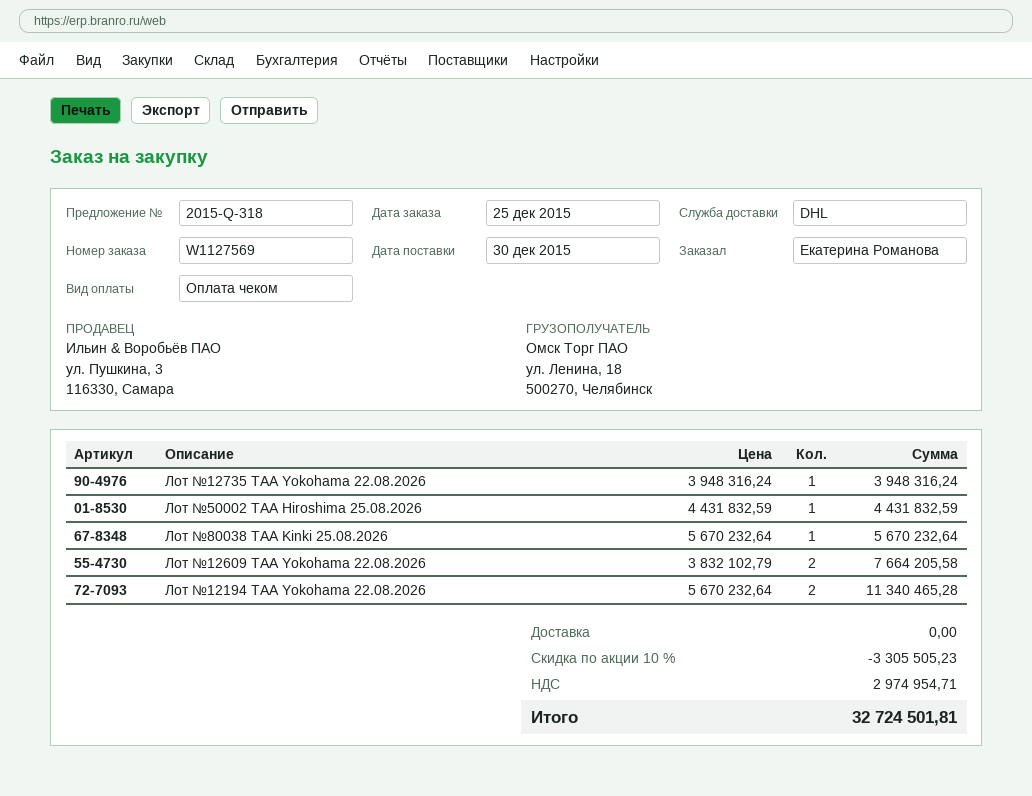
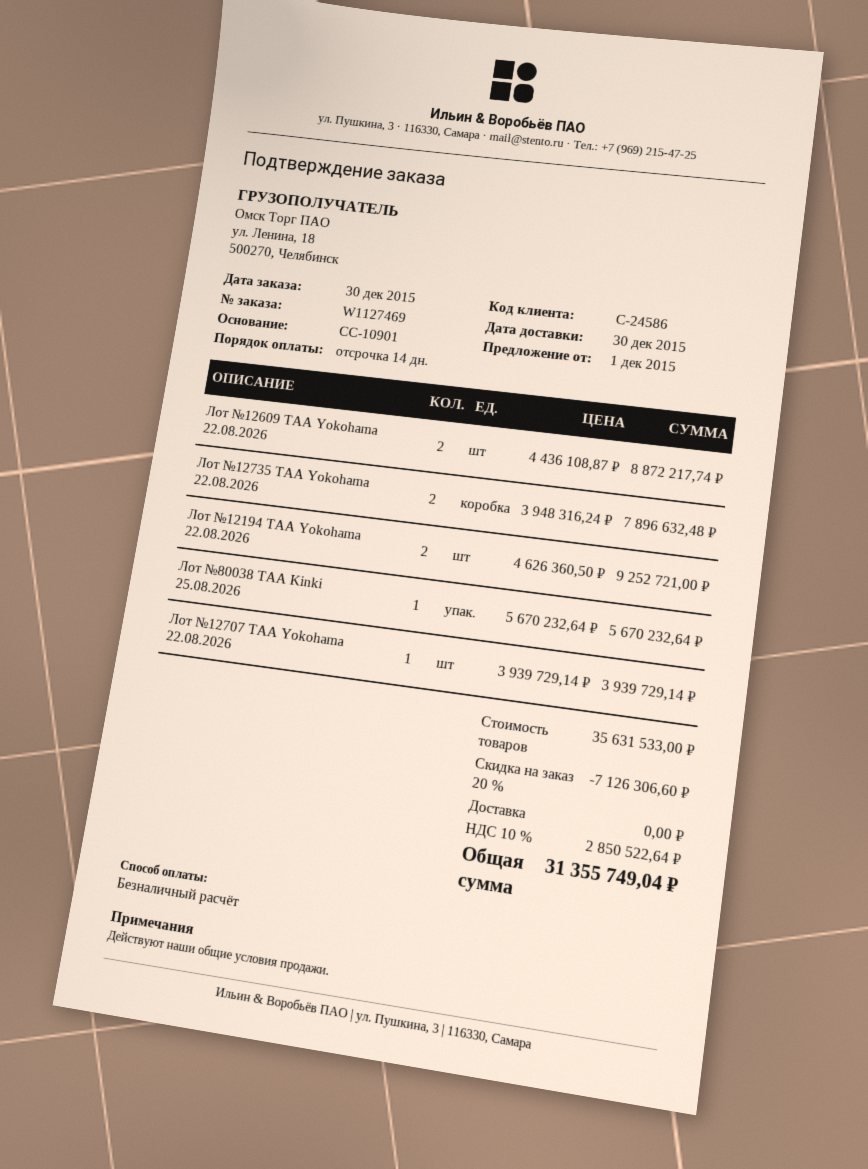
order number: W1127569 -> W1127469
order date: 2015-12-25 -> 2015-12-30
payment method: cheque -> bank transfer
Лот №12735 TAA Yokohama 22.08.2026: 1 x 3948316.24 = 3948316.24 -> 2 x 3948316.24 = 7896632.48
Лот №50002 TAA Hiroshima 25.08.2026: 1 x 4431832.59 = 4431832.59 -> none
Лот №12609 TAA Yokohama 22.08.2026: 2 x 3832102.79 = 7664205.58 -> 2 x 4436108.87 = 8872217.74
Лот №12194 TAA Yokohama 22.08.2026: 2 x 5670232.64 = 11340465.28 -> 2 x 4626360.50 = 9252721.00
Лот №12707 TAA Yokohama 22.08.2026: none -> 1 x 3939729.14 = 3939729.14
discount: 10% = 3305505.23 -> 20% = 7126306.60
tax: 2974954.71 -> 2850522.64
total: 32724501.81 -> 31355749.04

